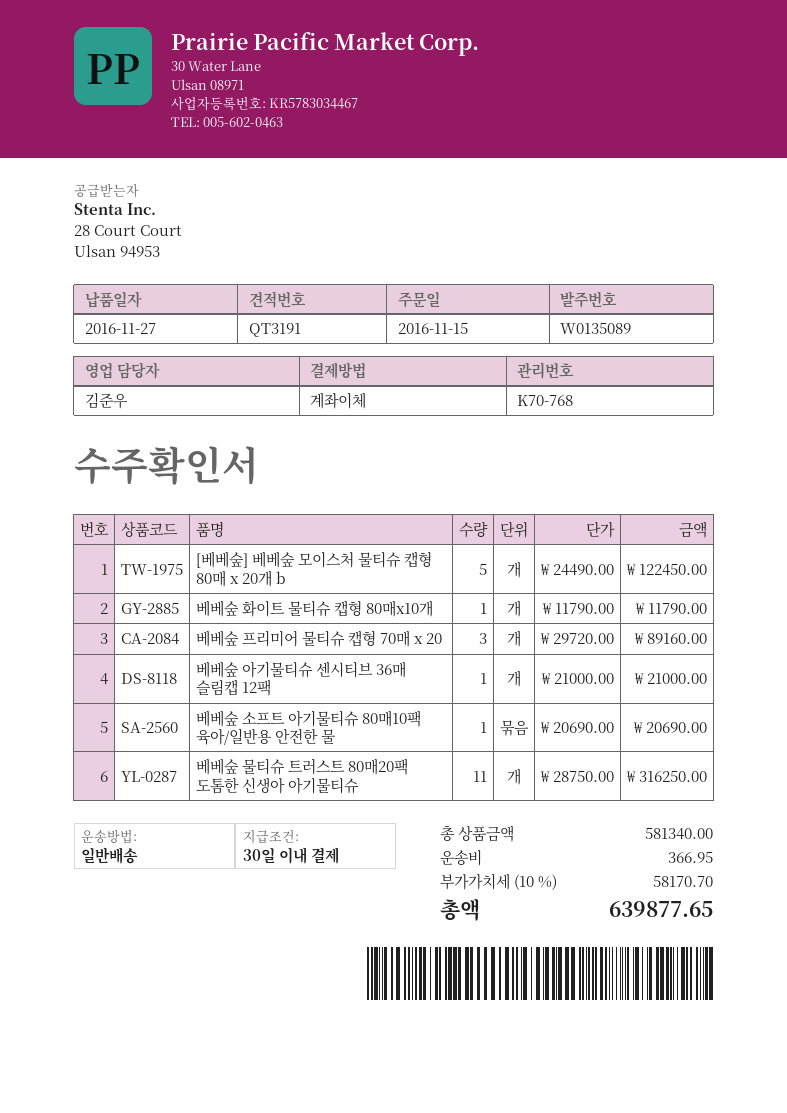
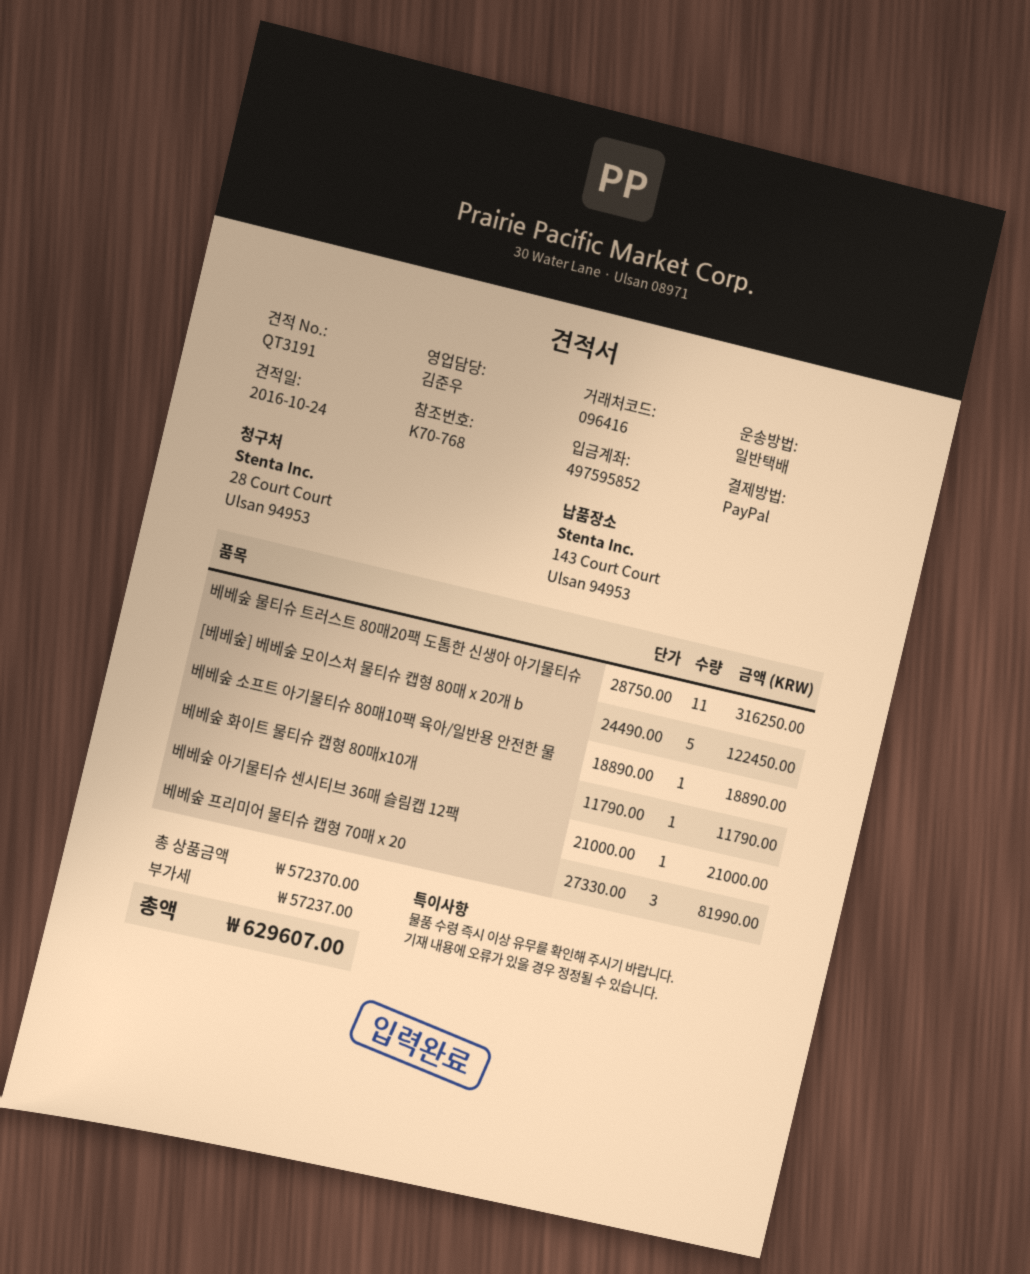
payment method: bank transfer -> PayPal
베베숲 프리미어 물티슈 캡형 70매 x 20: 3 x 29720.00 = 89160.00 -> 3 x 27330.00 = 81990.00
베베숲 소프트 아기물티슈 80매10팩 육아/일반용 안전한 물: 1 x 20690.00 = 20690.00 -> 1 x 18890.00 = 18890.00
subtotal: 581340.00 -> 572370.00
shipping: 366.95 -> none
tax: 58170.70 -> 57237.00
total: 639877.65 -> 629607.00

